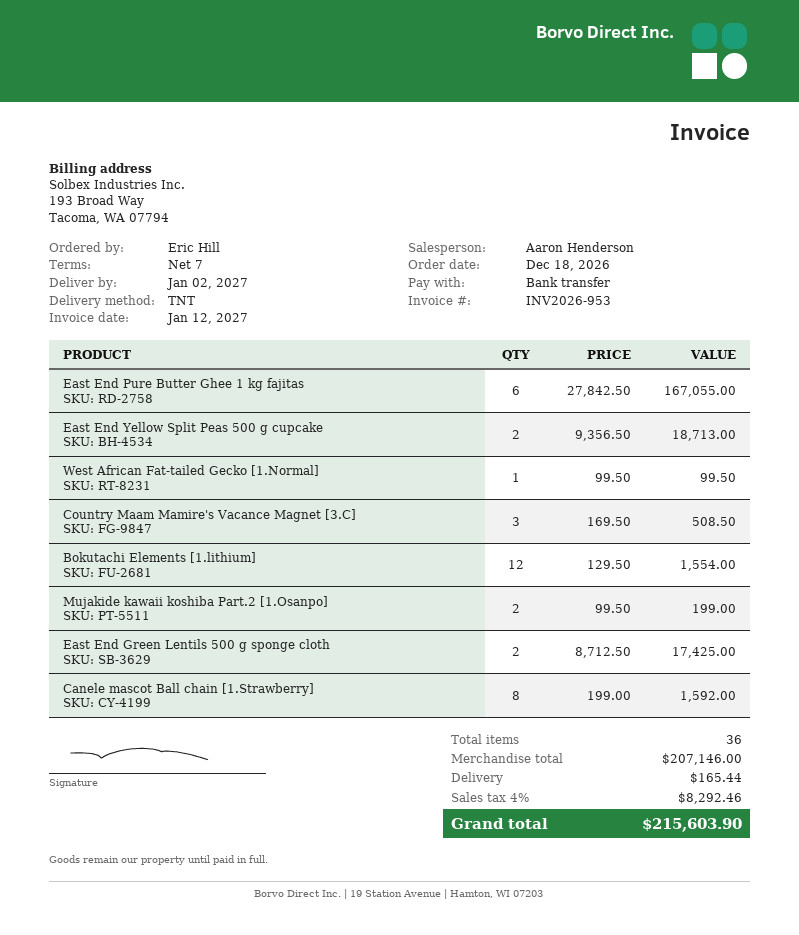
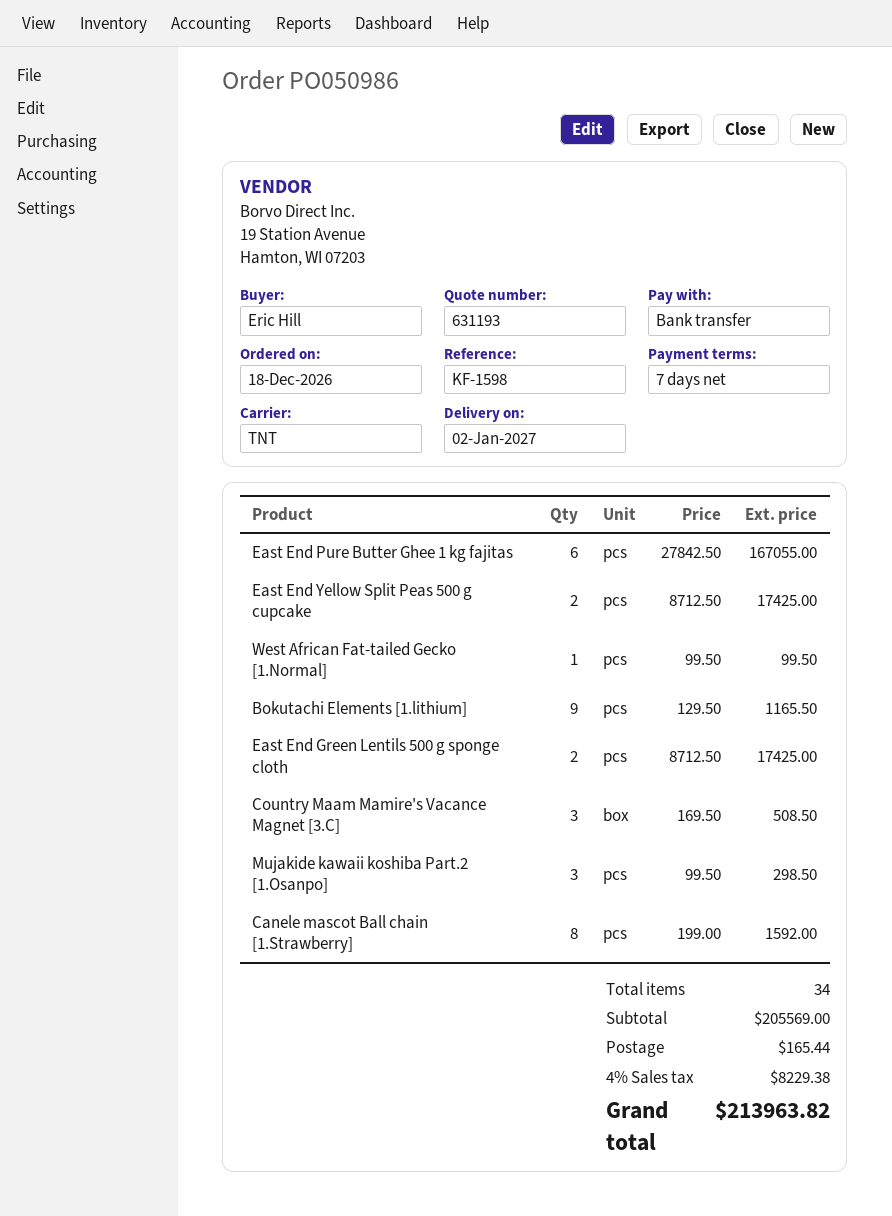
East End Yellow Split Peas 500 g cupcake: 2 x 9356.50 = 18713.00 -> 2 x 8712.50 = 17425.00
Bokutachi Elements [1.lithium]: 12 x 129.50 = 1554.00 -> 9 x 129.50 = 1165.50
Mujakide kawaii koshiba Part.2 [1.Osanpo]: 2 x 99.50 = 199.00 -> 3 x 99.50 = 298.50
total quantity: 36 -> 34
subtotal: 207146.00 -> 205569.00
tax: 4% = 8292.46 -> 4% = 8229.38
total: 215603.90 -> 213963.82

